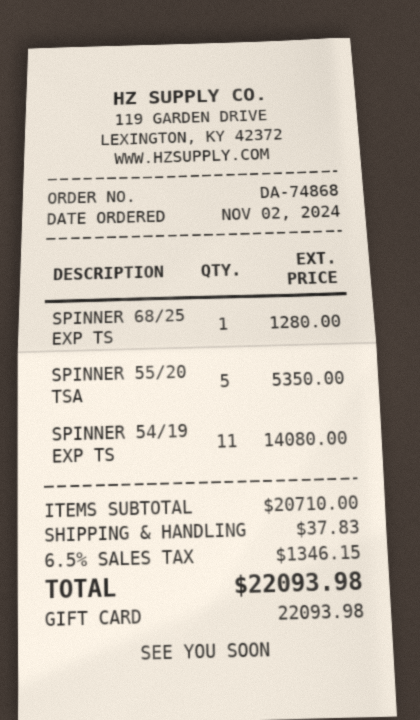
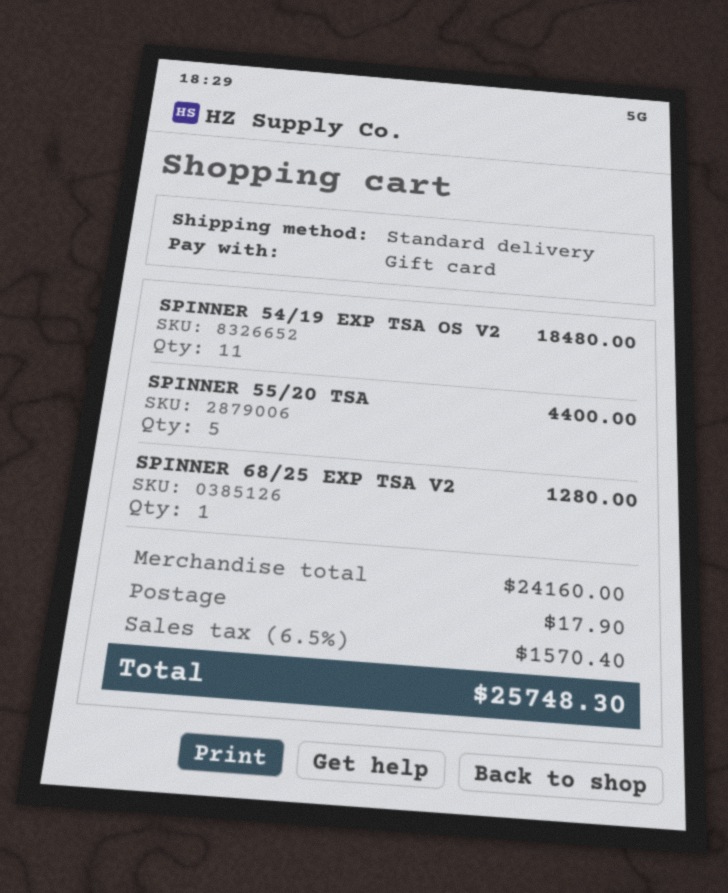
SPINNER 55/20 TSA: 5 for 5350.00 -> 5 for 4400.00
SPINNER 54/19 EXP TS: 11 for 14080.00 -> 11 for 18480.00
subtotal: 20710.00 -> 24160.00
shipping: 37.83 -> 17.90
tax: 6.5% = 1346.15 -> 6.5% = 1570.40
total: 22093.98 -> 25748.30

